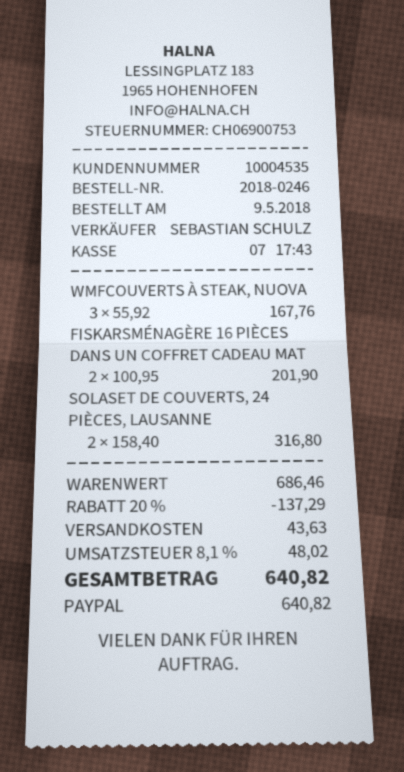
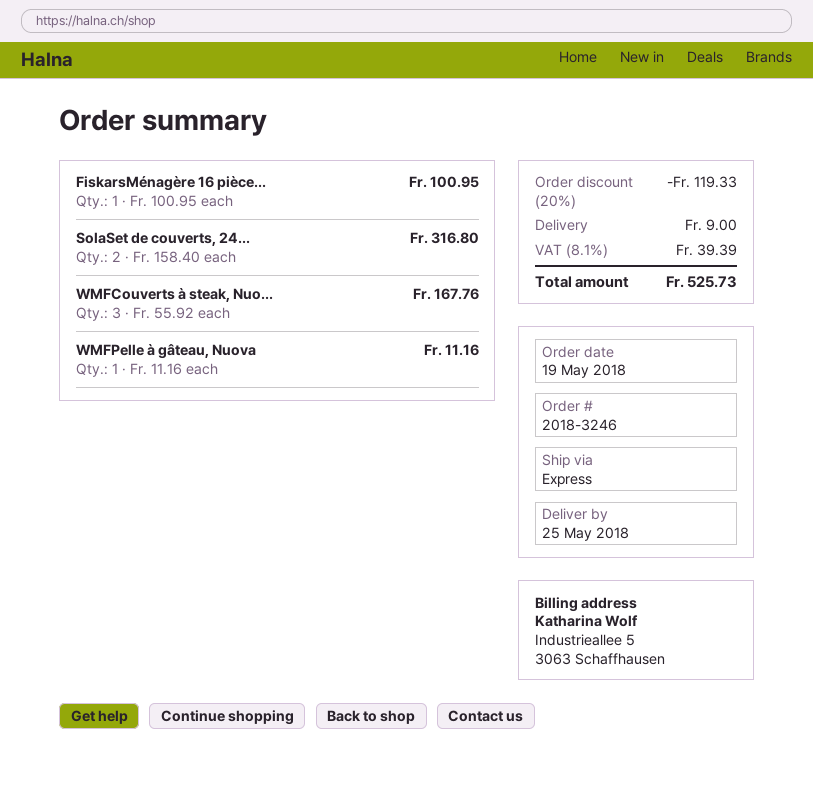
order number: 2018-0246 -> 2018-3246
order date: 2018-05-09 -> 2018-05-19
FISKARSMÉNAGÈRE 16 PIÈCES DANS UN COFFRET CADEAU MAT: 2 x 100.95 = 201.90 -> 1 x 100.95 = 100.95
WMFPelle à gâteau, Nuova: none -> 1 x 11.16 = 11.16
discount: 20% = 137.29 -> 20% = 119.33
shipping: 43.63 -> 9.00
tax: 8.1% = 48.02 -> 8.1% = 39.39
total: 640.82 -> 525.73

